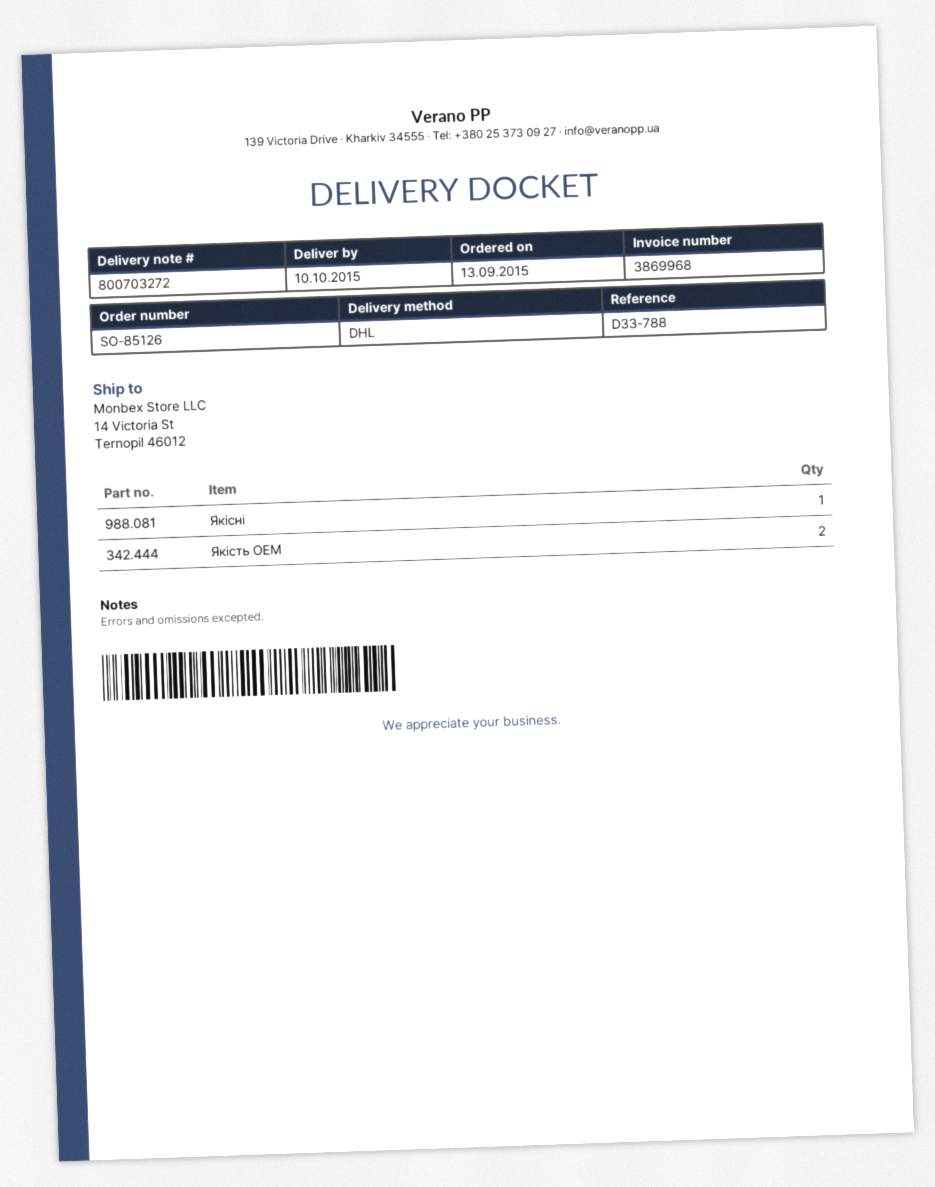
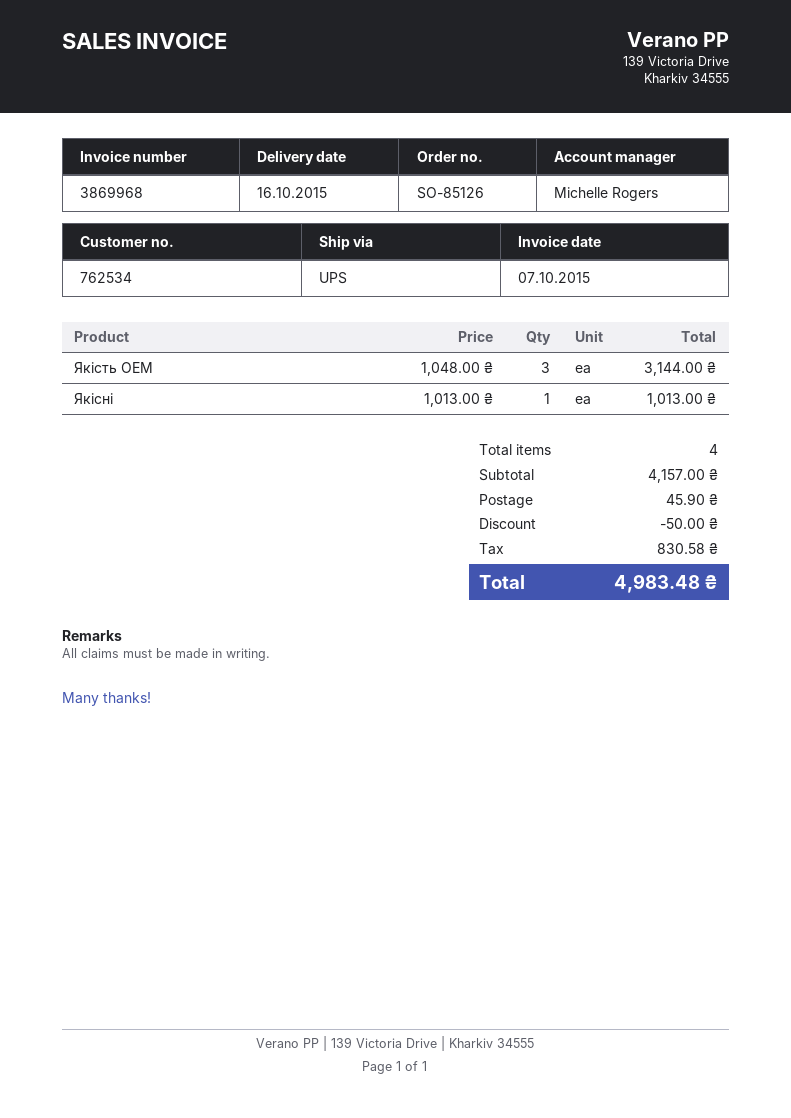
delivery date: 2015-10-10 -> 2015-10-16
shipping method: DHL -> UPS
Якість OEM: 2 -> 3

